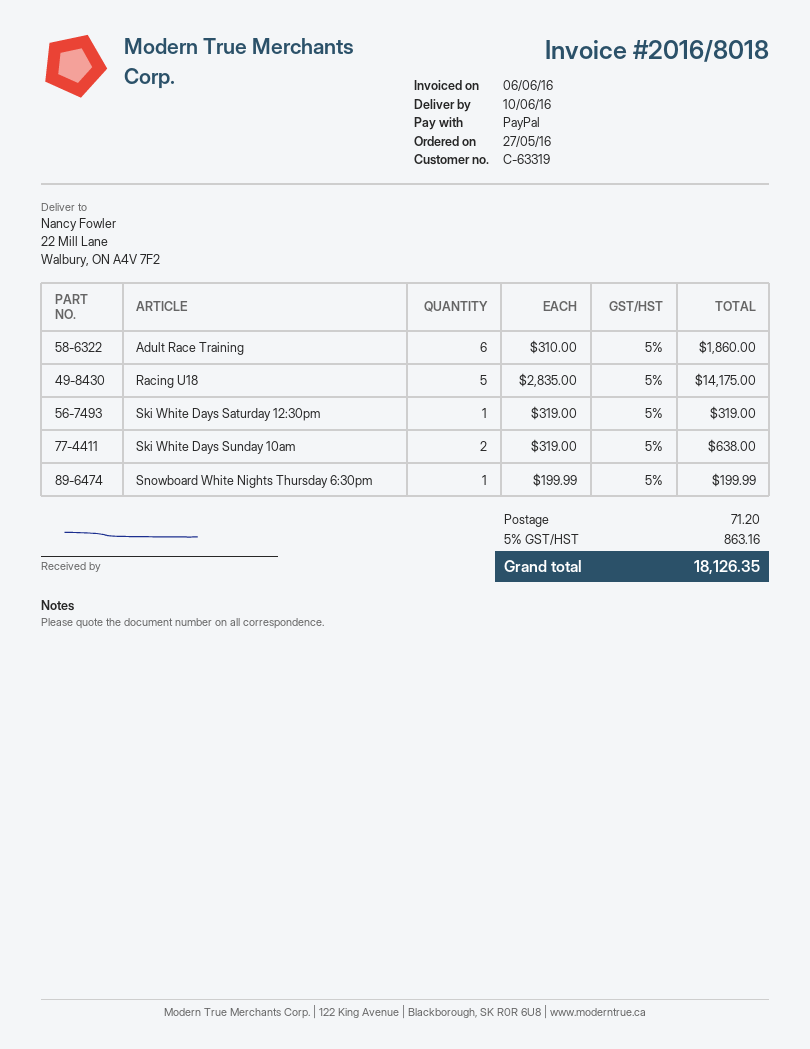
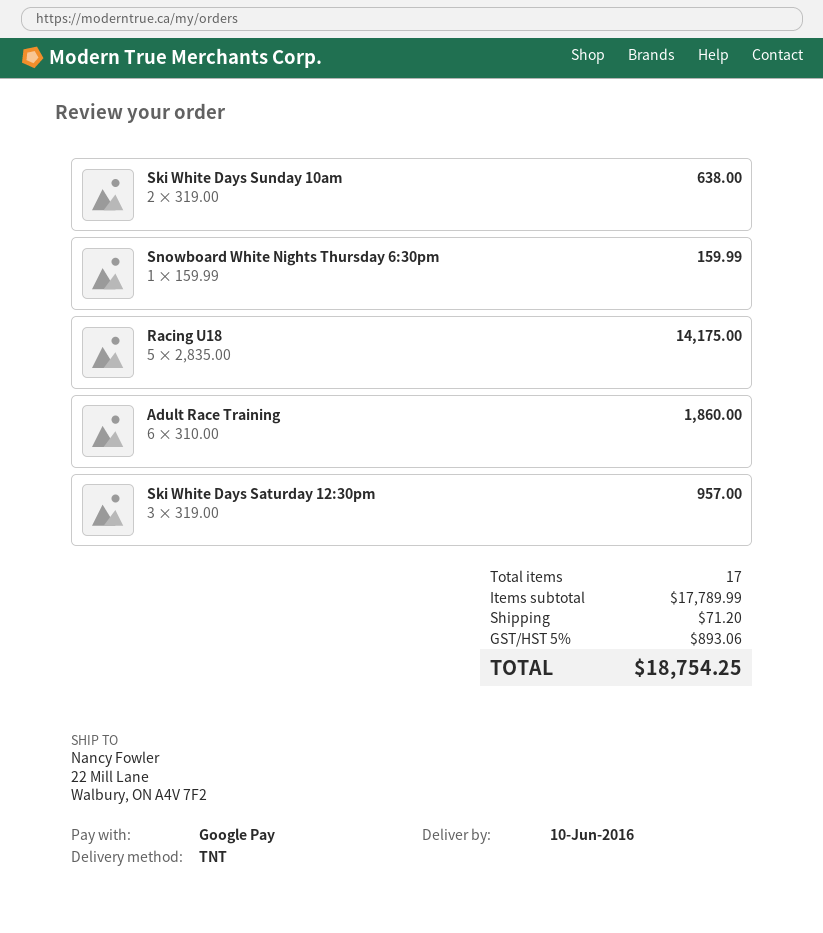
payment method: PayPal -> Google Pay
Ski White Days Saturday 12:30pm: 1 x 319.00 = 319.00 -> 3 x 319.00 = 957.00
Snowboard White Nights Thursday 6:30pm: 1 x 199.99 = 199.99 -> 1 x 159.99 = 159.99
tax: 5% = 863.16 -> 5% = 893.06
total: 18126.35 -> 18754.25

